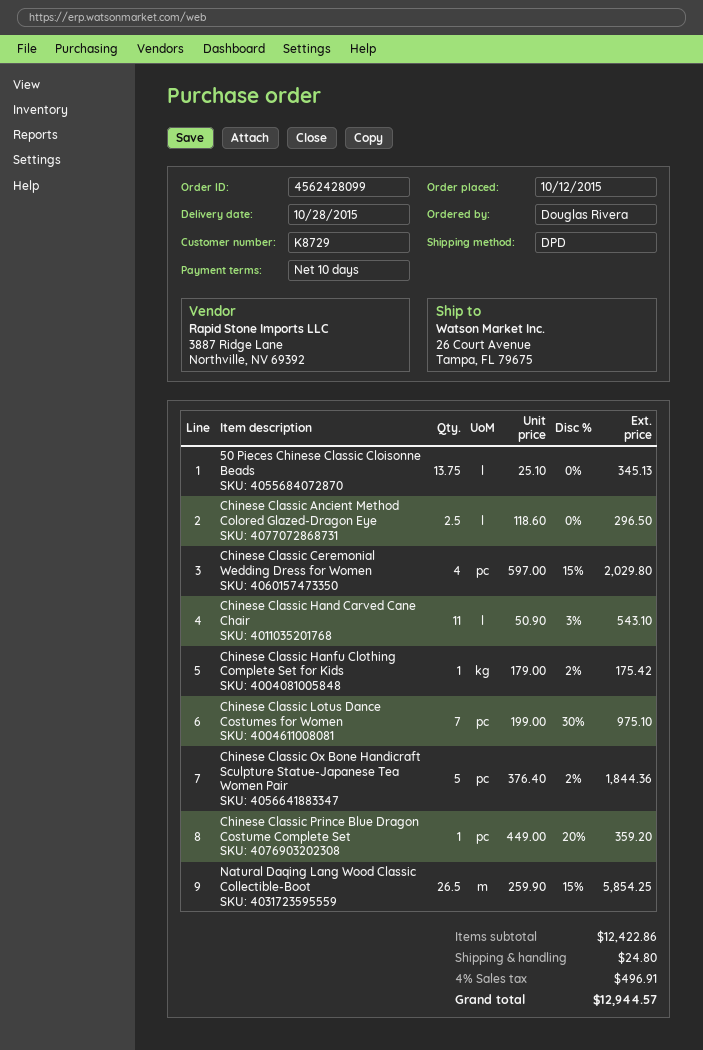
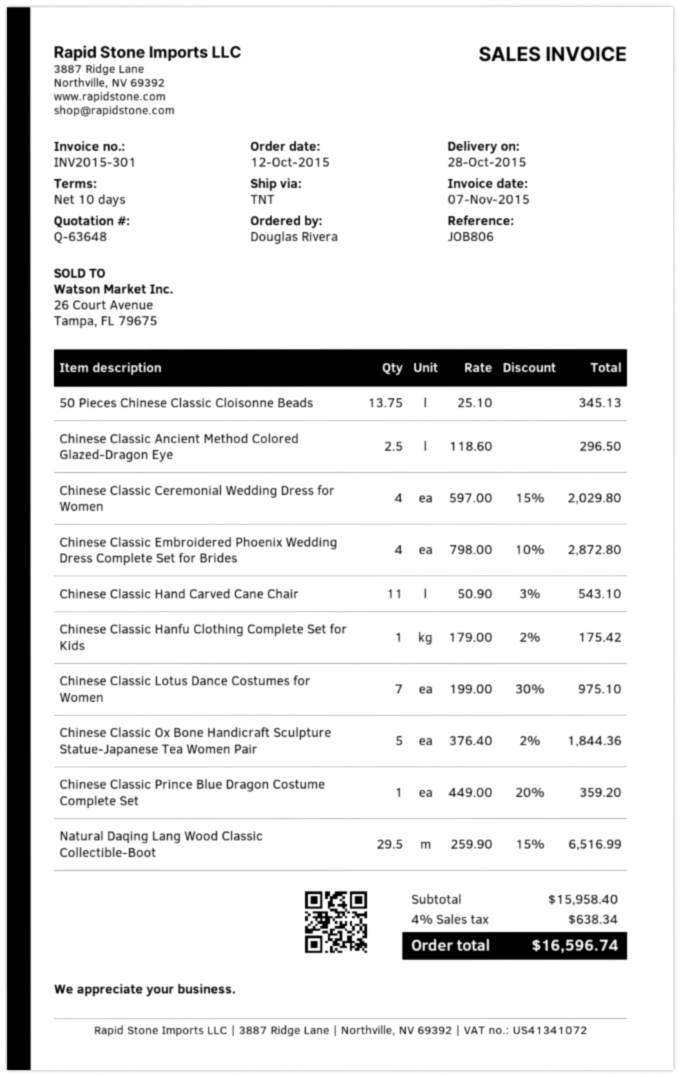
shipping method: DPD -> TNT
Natural Daqing Lang Wood Classic Collectible-Boot: 26.5 x 259.90 - 15% = 5854.25 -> 29.5 x 259.90 - 15% = 6516.99
Chinese Classic Embroidered Phoenix Wedding Dress Complete Set for Brides: none -> 4 x 798.00 - 10% = 2872.80
subtotal: 12422.86 -> 15958.40
shipping: 24.80 -> none
tax: 4% = 496.91 -> 4% = 638.34
total: 12944.57 -> 16596.74

